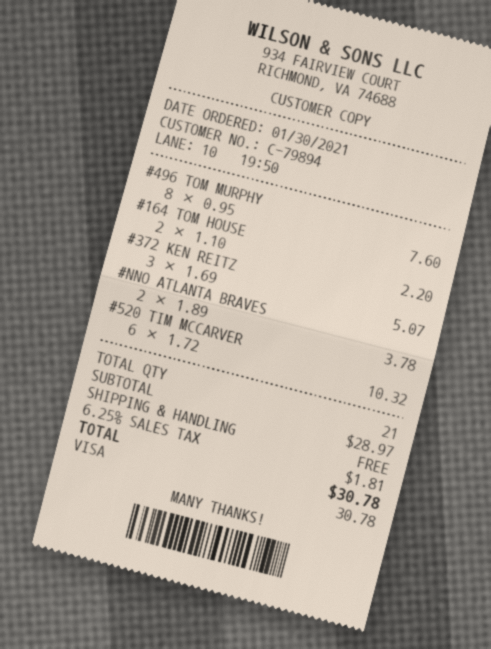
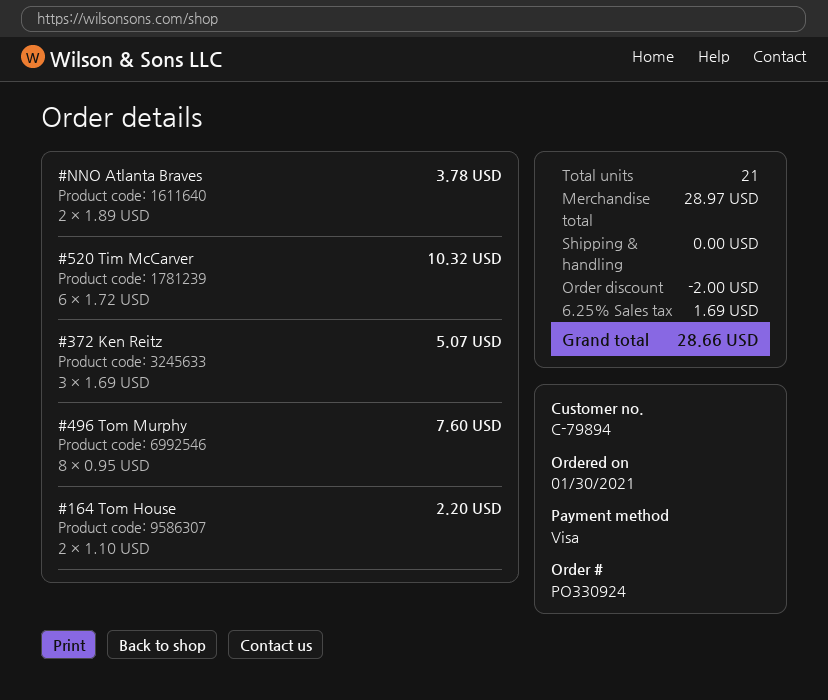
discount: none -> 2.00
tax: 6.25% = 1.81 -> 6.25% = 1.69
total: 30.78 -> 28.66

